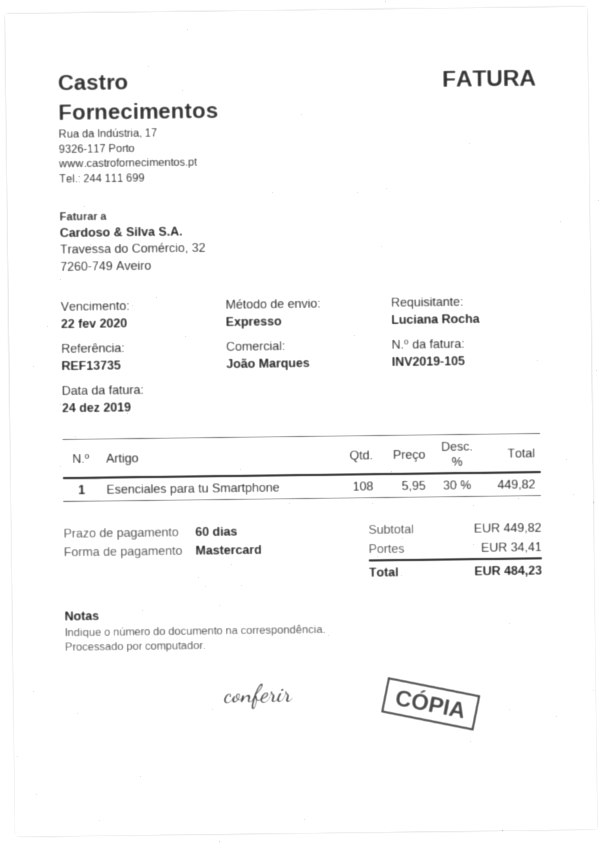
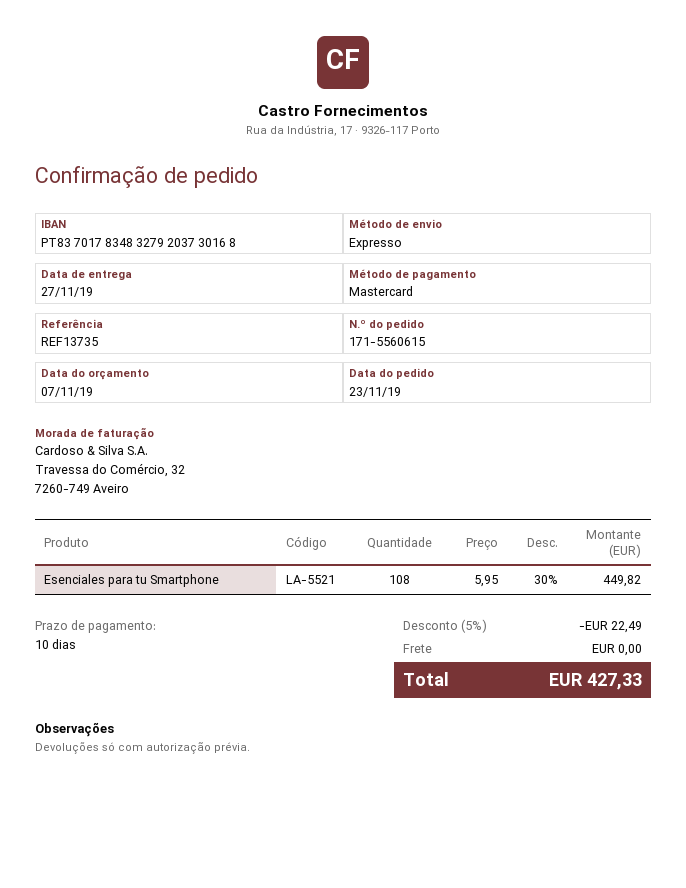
payment terms: 60 days -> 10 days
discount: none -> 5% = 22.49
shipping: 34.41 -> 0.00
total: 484.23 -> 427.33

